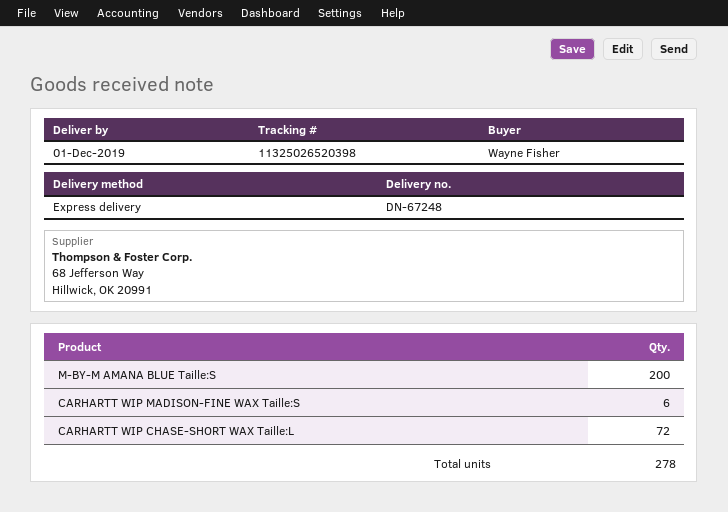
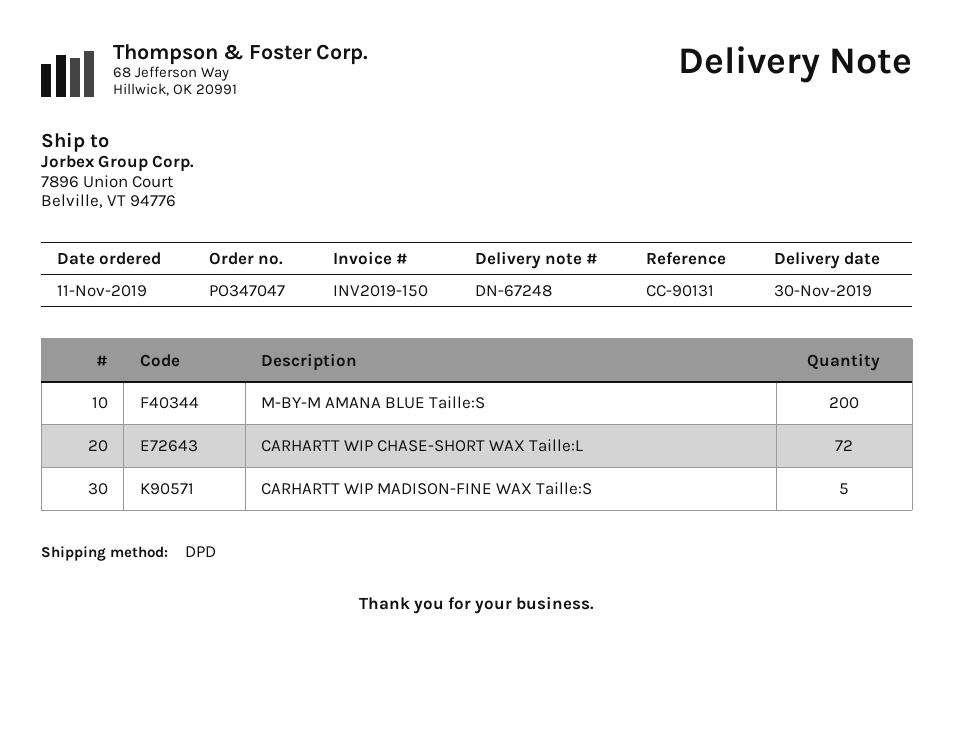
delivery date: 2019-12-01 -> 2019-11-30
shipping method: express -> DPD
CARHARTT WIP MADISON-FINE WAX Taille:S: 6 -> 5

